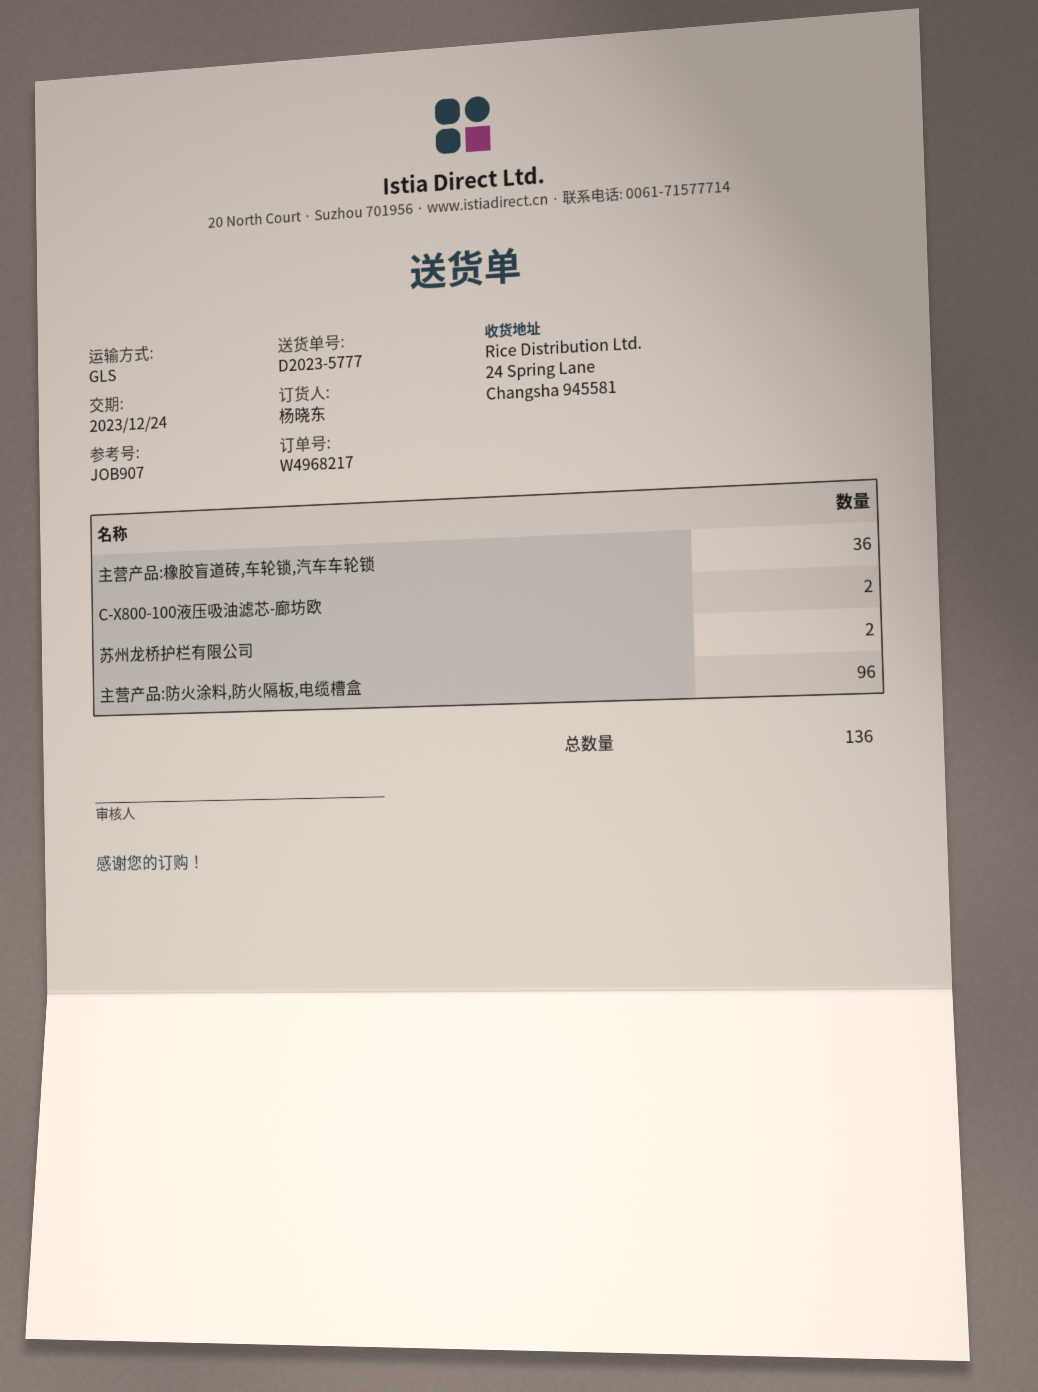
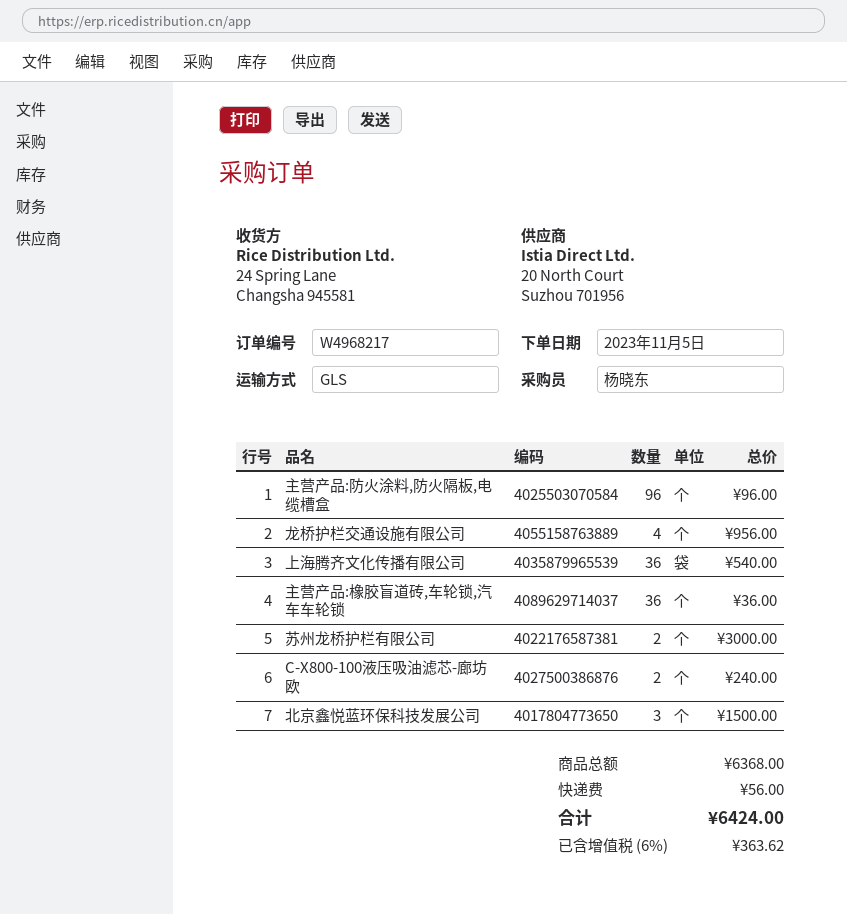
龙桥护栏交通设施有限公司: none -> 4
上海腾齐文化传播有限公司: none -> 36
北京鑫悦蓝环保科技发展公司: none -> 3

